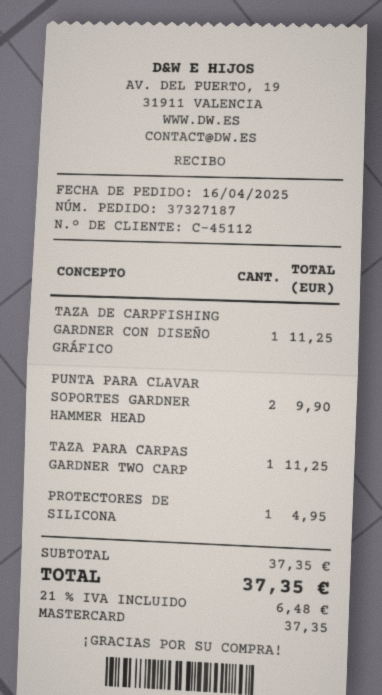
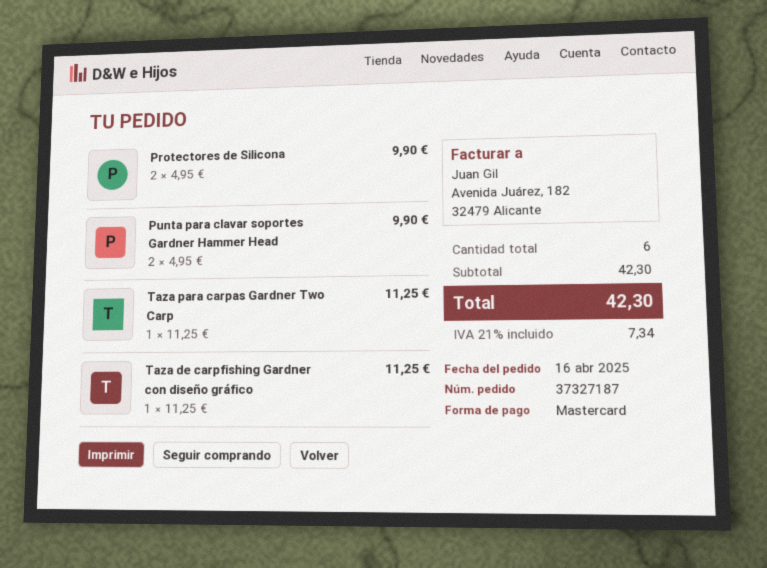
PROTECTORES DE SILICONA: 1 for 4.95 -> 2 for 9.90
subtotal: 37.35 -> 42.30
tax: 21% = 6.48 -> 21% = 7.34
total: 37.35 -> 42.30

